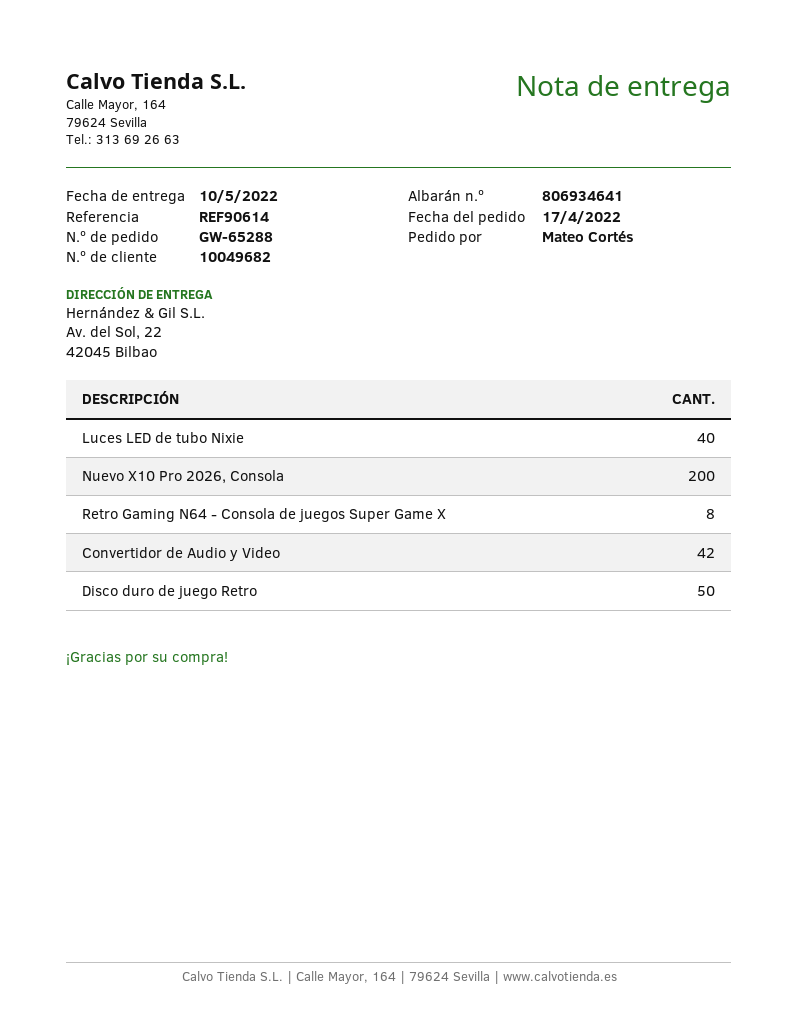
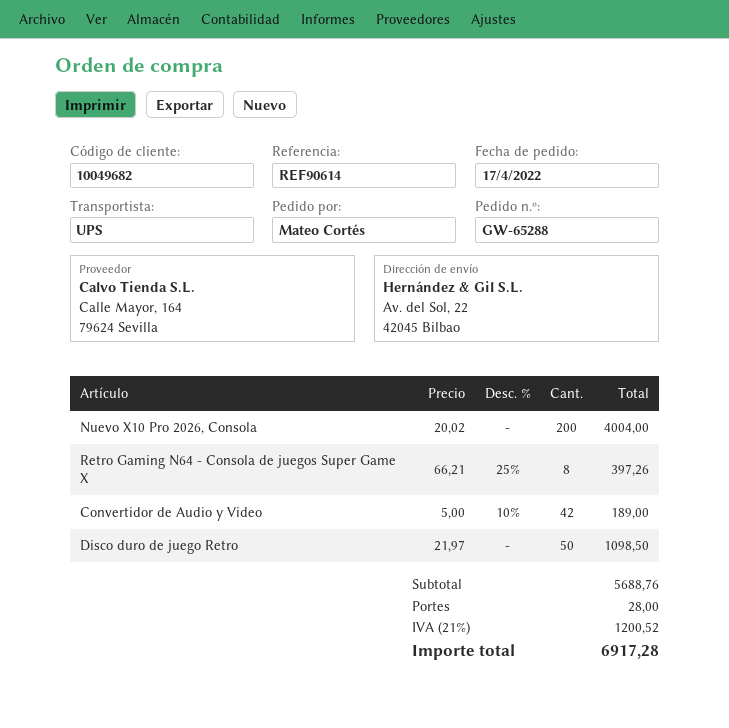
Luces LED de tubo Nixie: 40 -> none

